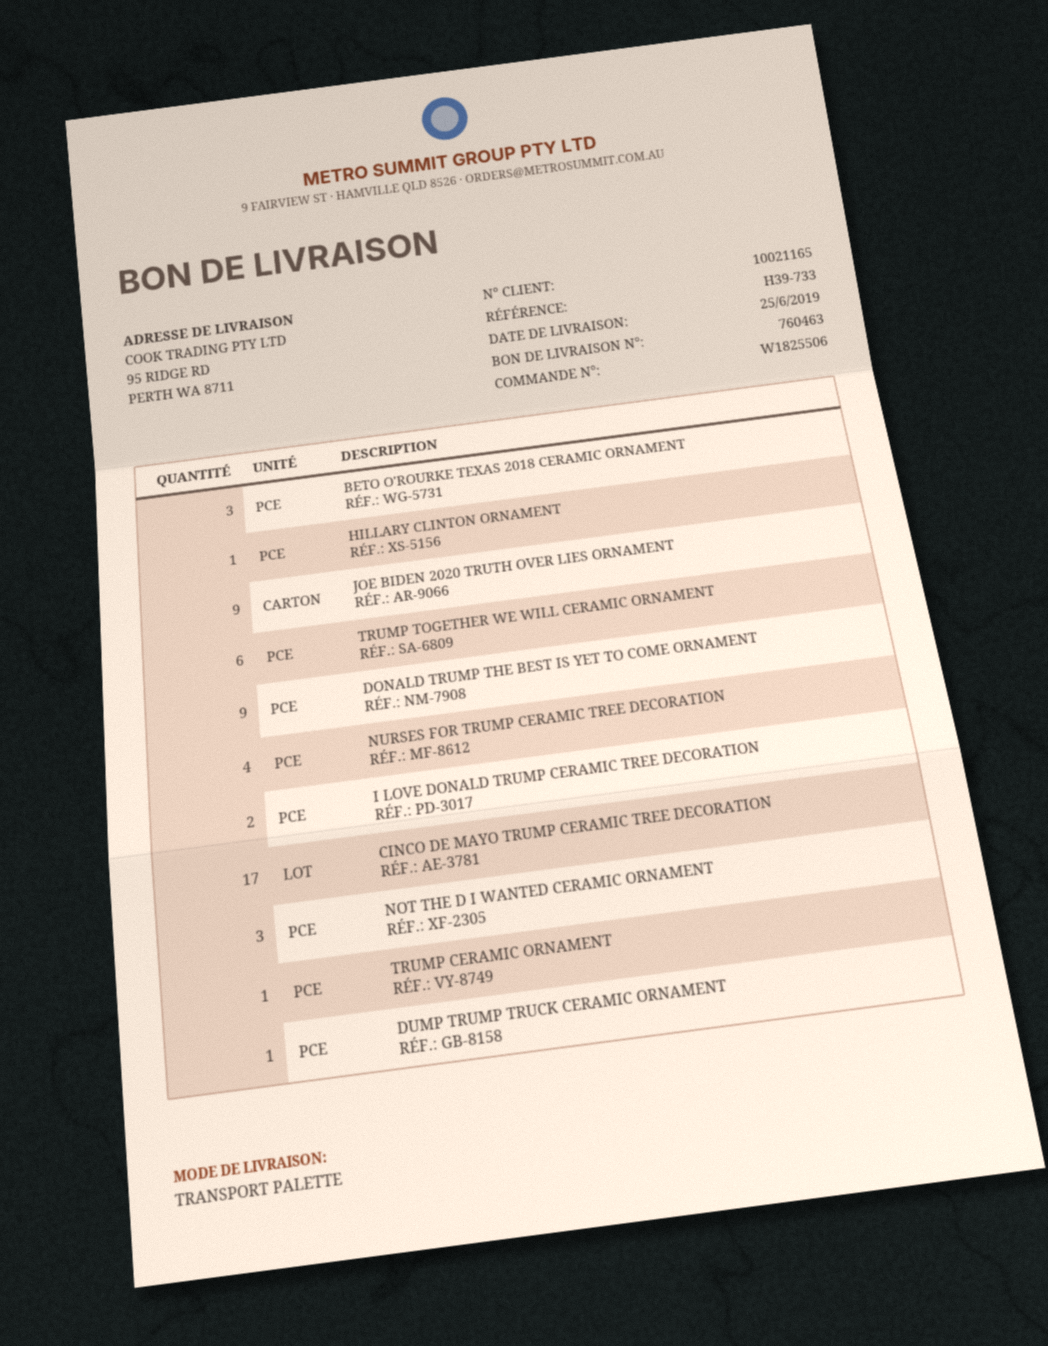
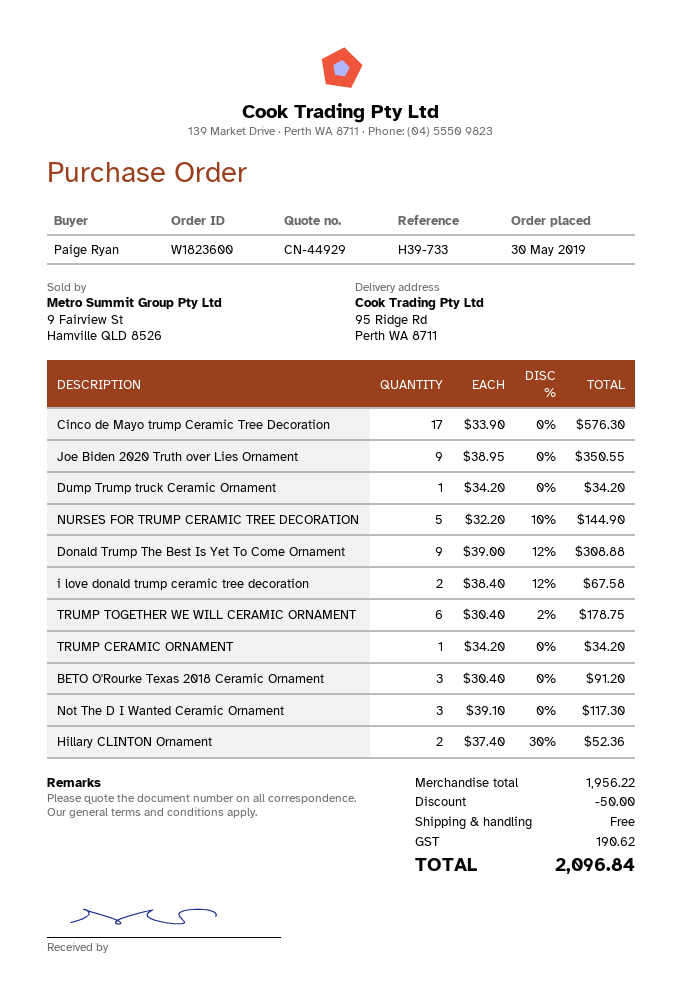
order number: W1825506 -> W1823600
HILLARY CLINTON ORNAMENT: 1 -> 2
NURSES FOR TRUMP CERAMIC TREE DECORATION: 4 -> 5

